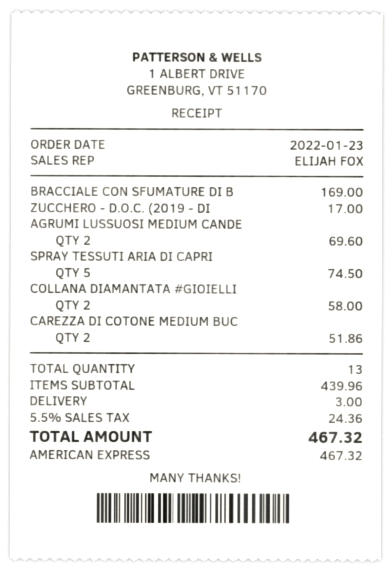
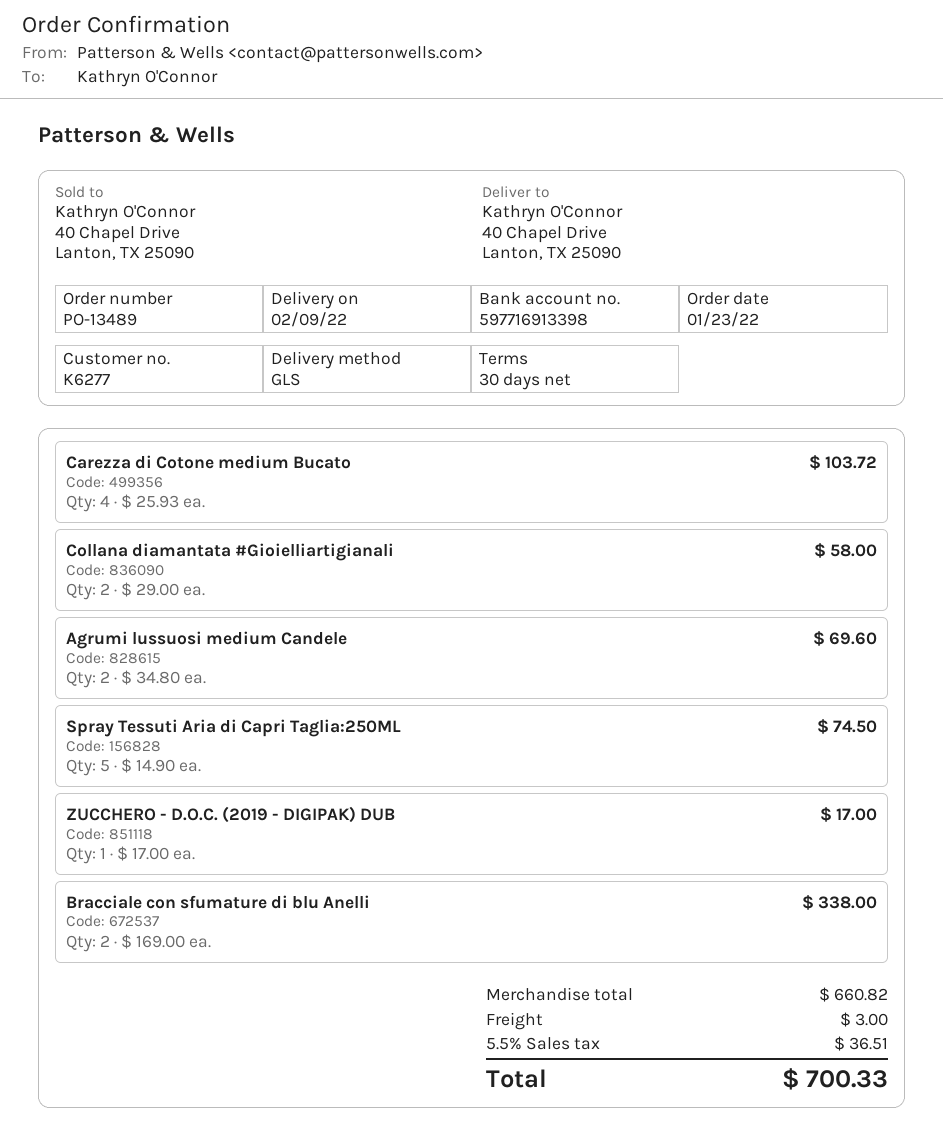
BRACCIALE CON SFUMATURE DI B: 1 for 169.00 -> 2 for 338.00
CAREZZA DI COTONE MEDIUM BUC: 2 for 51.86 -> 4 for 103.72
subtotal: 439.96 -> 660.82
tax: 5.5% = 24.36 -> 5.5% = 36.51
total: 467.32 -> 700.33

